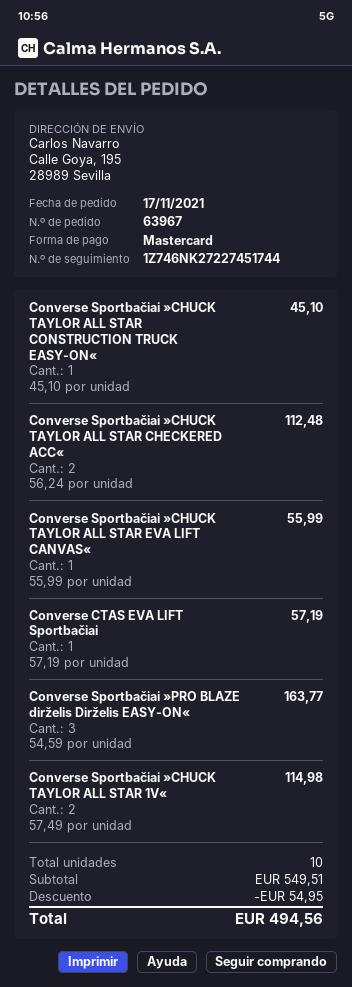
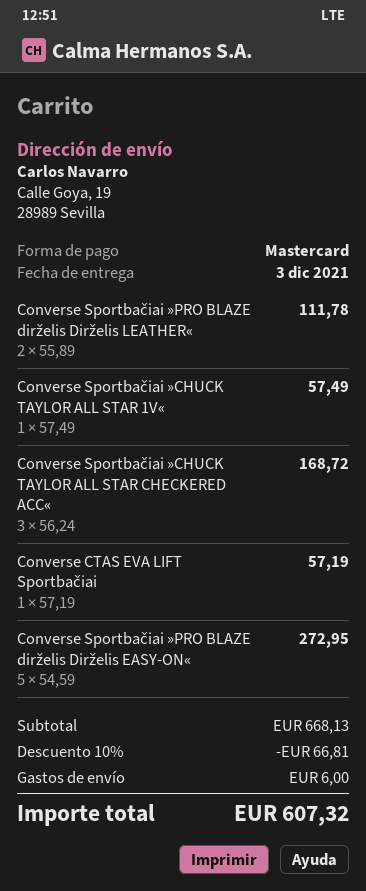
ship to: Calle Goya, 195, 28989 Sevilla -> Calle Goya, 19, 28989 Sevilla
Converse Sportbačiai »CHUCK TAYLOR ALL STAR CONSTRUCTION TRUCK EASY-ON«: 1 x 45.10 = 45.10 -> none
Converse Sportbačiai »CHUCK TAYLOR ALL STAR CHECKERED ACC«: 2 x 56.24 = 112.48 -> 3 x 56.24 = 168.72
Converse Sportbačiai »CHUCK TAYLOR ALL STAR EVA LIFT CANVAS«: 1 x 55.99 = 55.99 -> none
Converse Sportbačiai »PRO BLAZE dirželis Dirželis EASY-ON«: 3 x 54.59 = 163.77 -> 5 x 54.59 = 272.95
Converse Sportbačiai »CHUCK TAYLOR ALL STAR 1V«: 2 x 57.49 = 114.98 -> 1 x 57.49 = 57.49
Converse Sportbačiai »PRO BLAZE dirželis Dirželis LEATHER«: none -> 2 x 55.89 = 111.78
subtotal: 549.51 -> 668.13
discount: 54.95 -> 66.81
shipping: none -> 6.00
total: 494.56 -> 607.32

